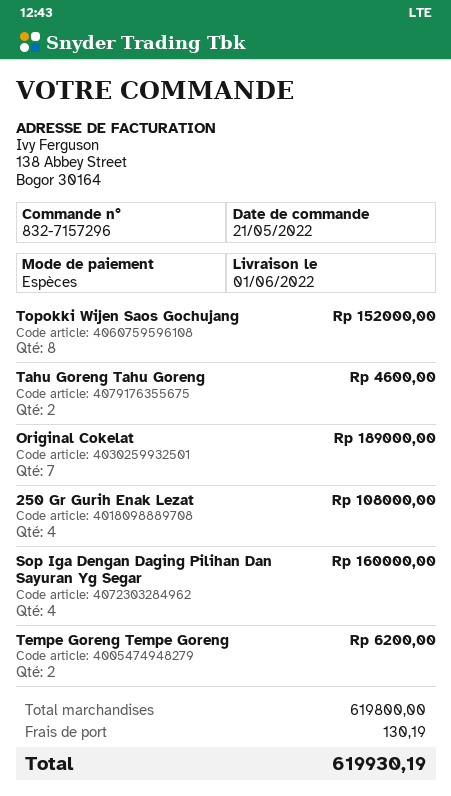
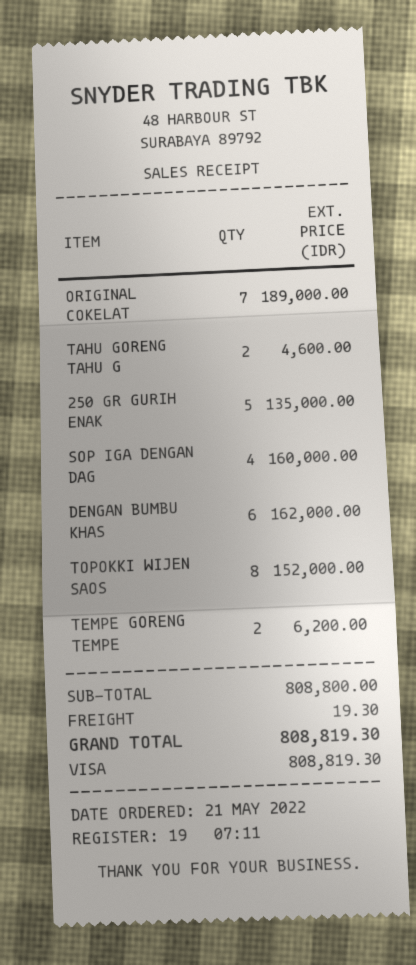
payment method: cash -> Visa
250 Gr Gurih Enak Lezat: 4 for 108000.00 -> 5 for 135000.00
DENGAN BUMBU KHAS: none -> 6 for 162000.00
subtotal: 619800.00 -> 808800.00
shipping: 130.19 -> 19.30
total: 619930.19 -> 808819.30

